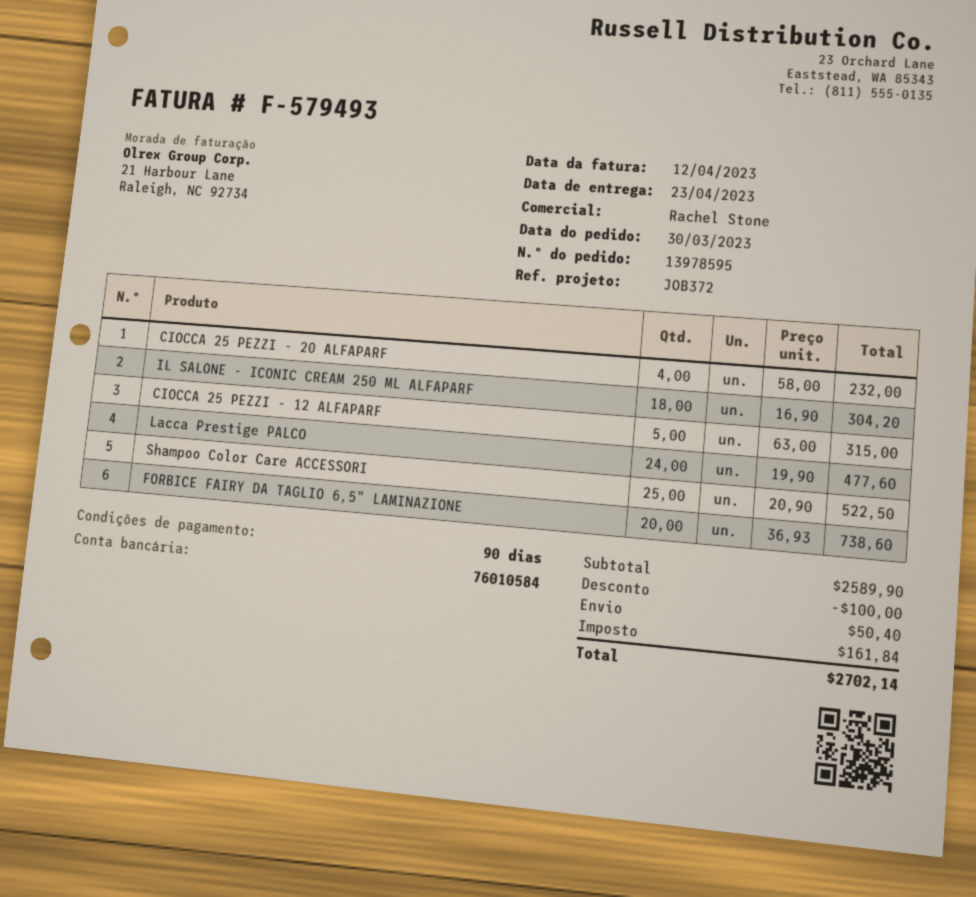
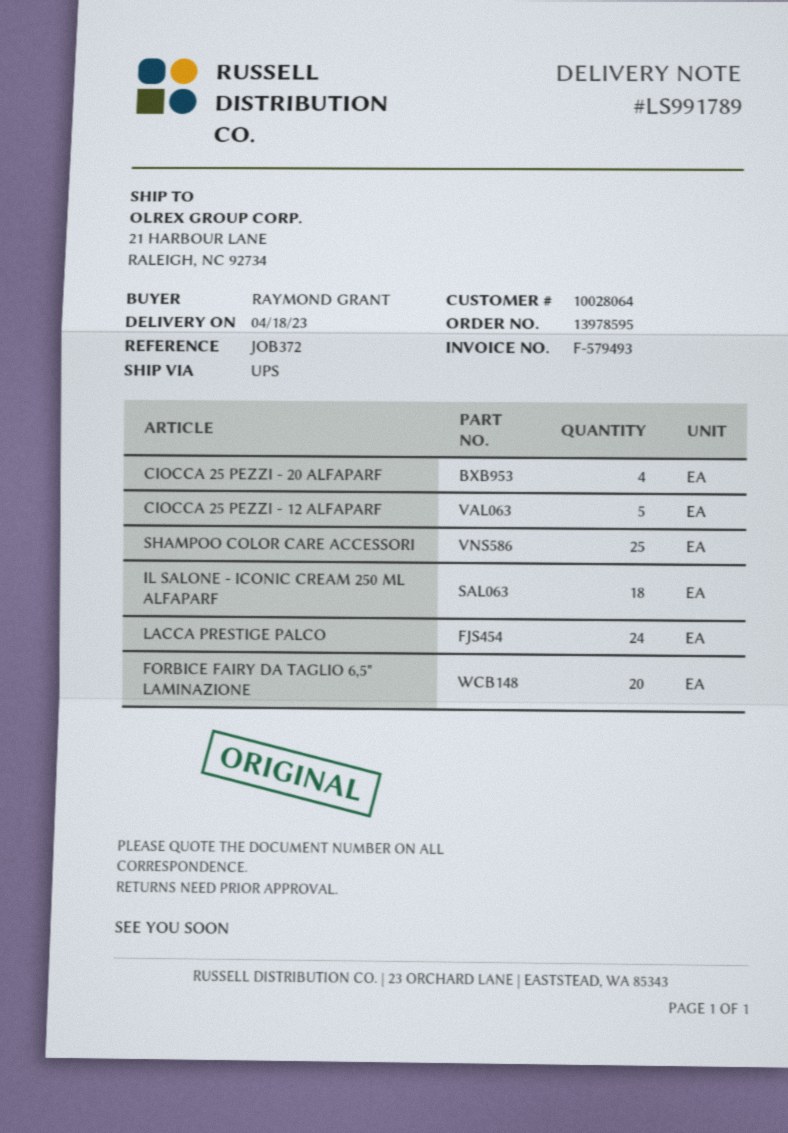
delivery date: 2023-04-23 -> 2023-04-18

